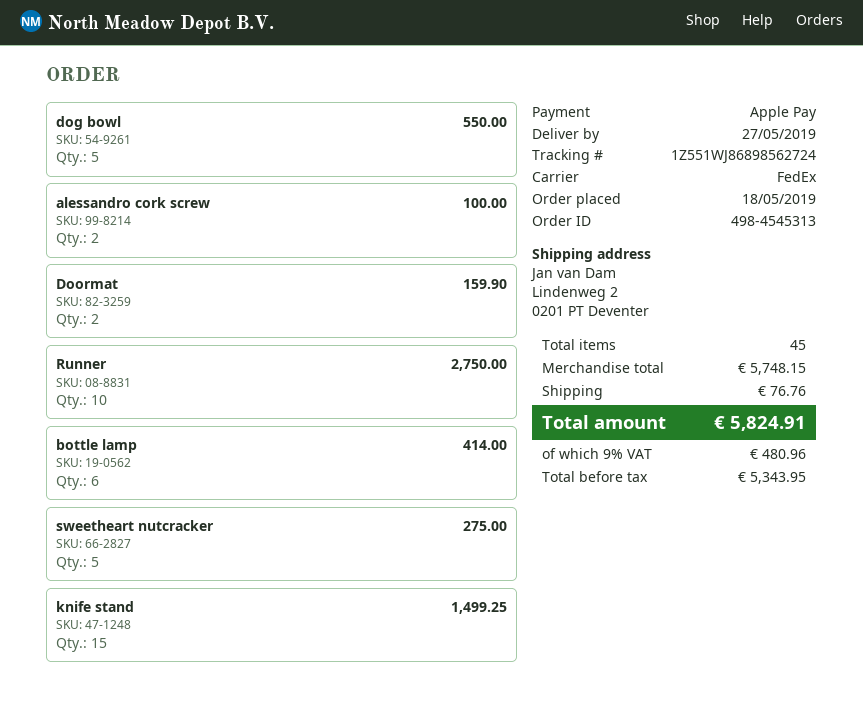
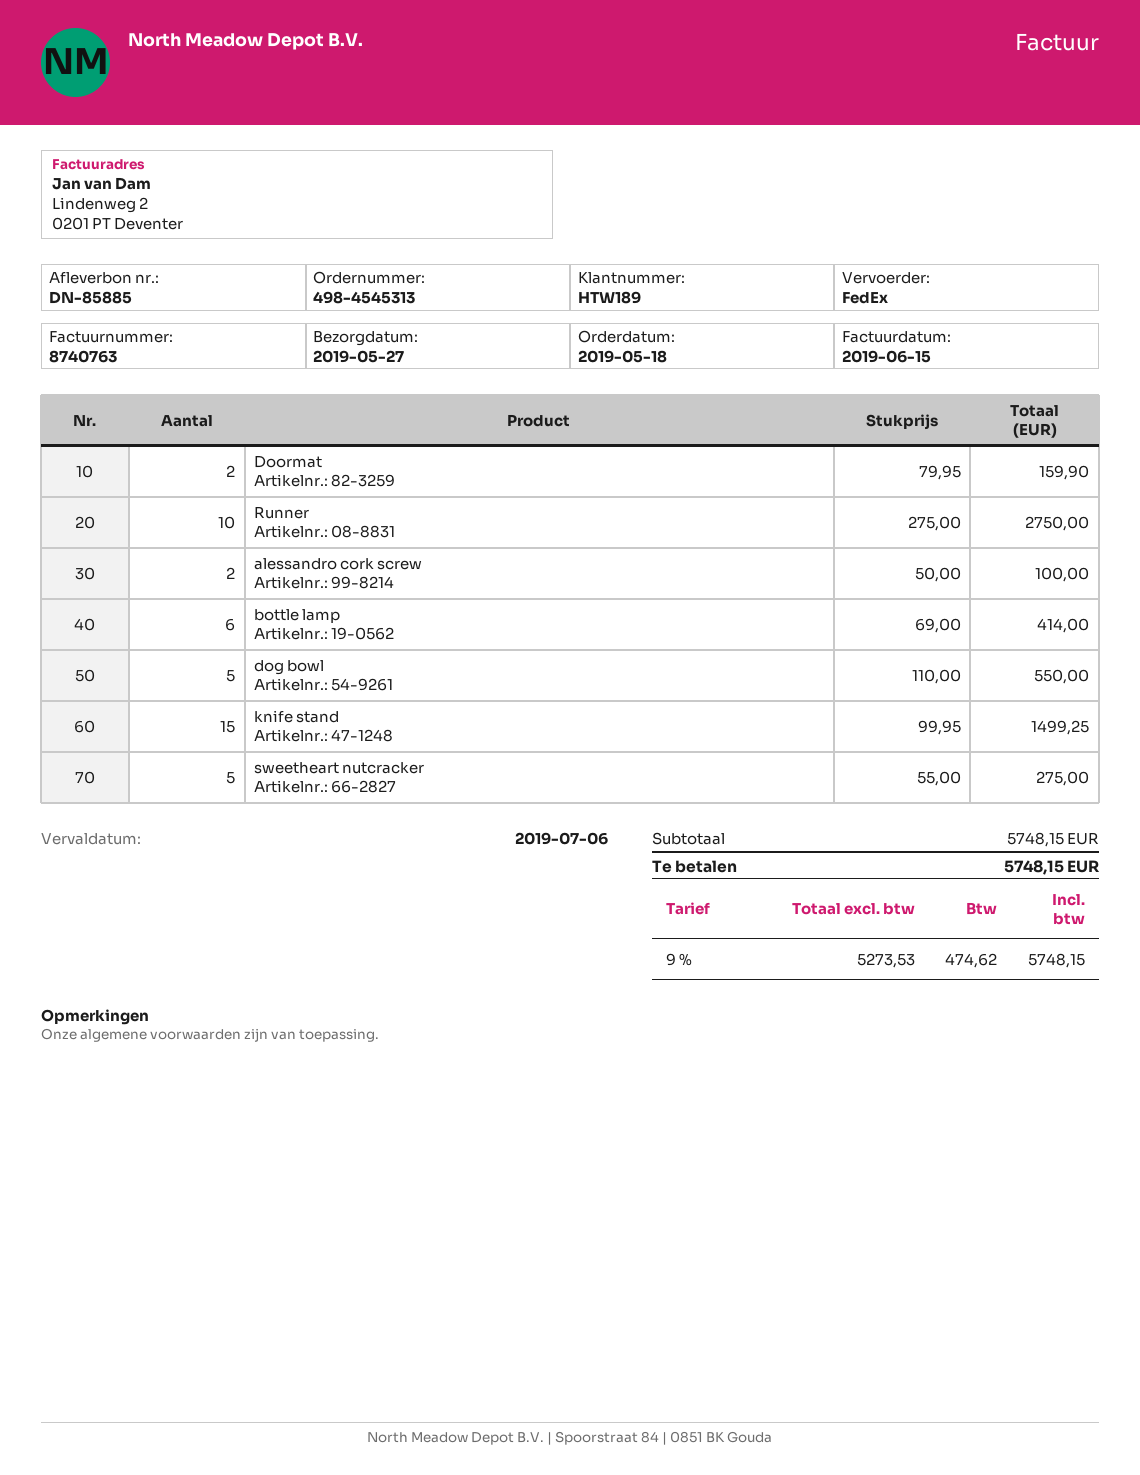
shipping: 76.76 -> none
net: 5343.95 -> 5273.53
tax: 9% = 480.96 -> 9% = 474.62
total: 5824.91 -> 5748.15

